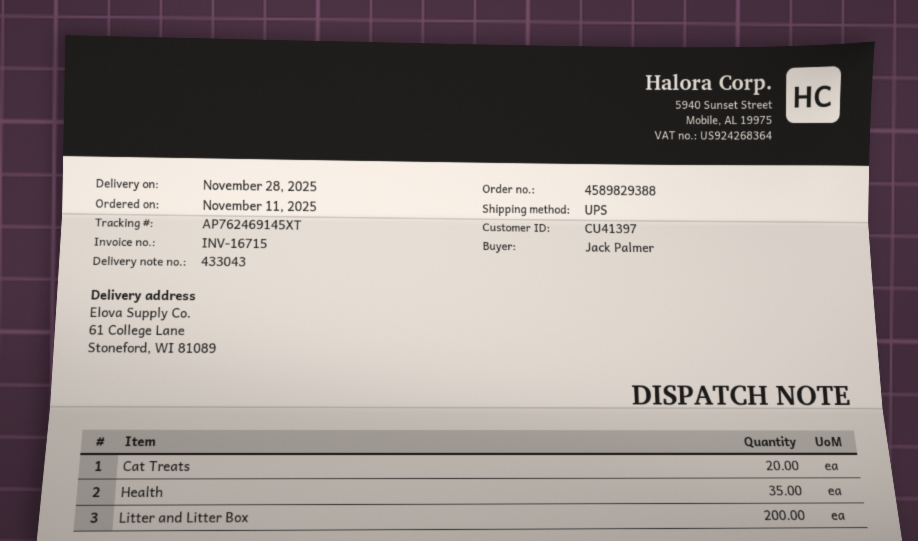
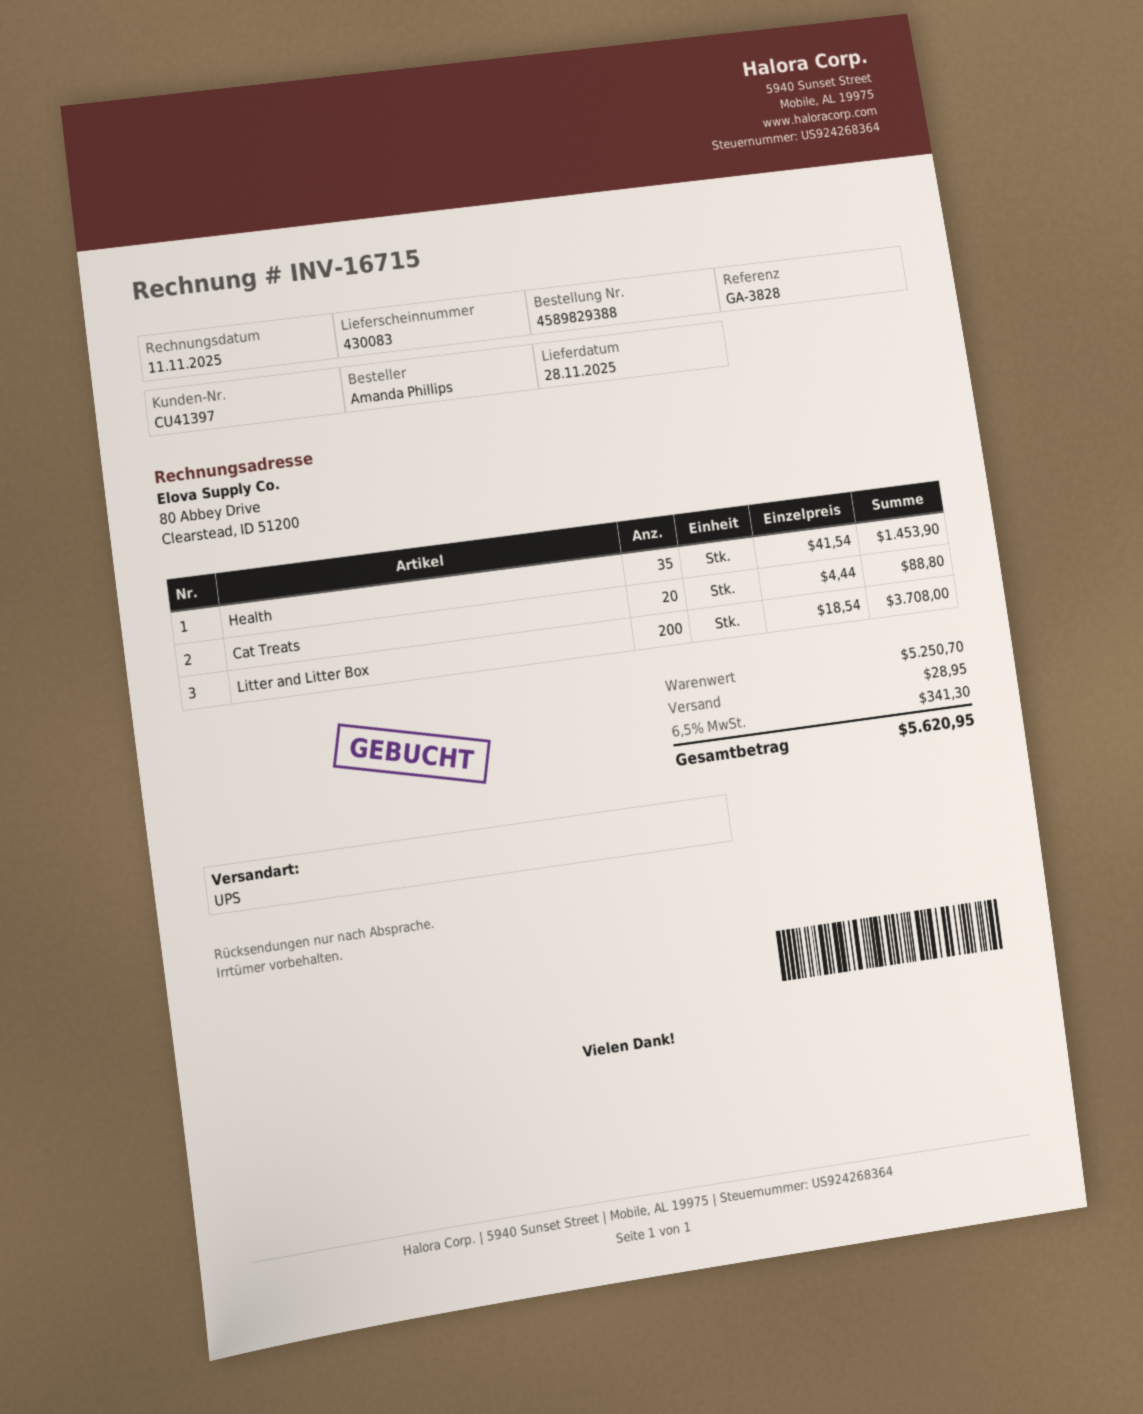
delivery note number: 433043 -> 430083
ordered by: Jack Palmer -> Amanda Phillips

